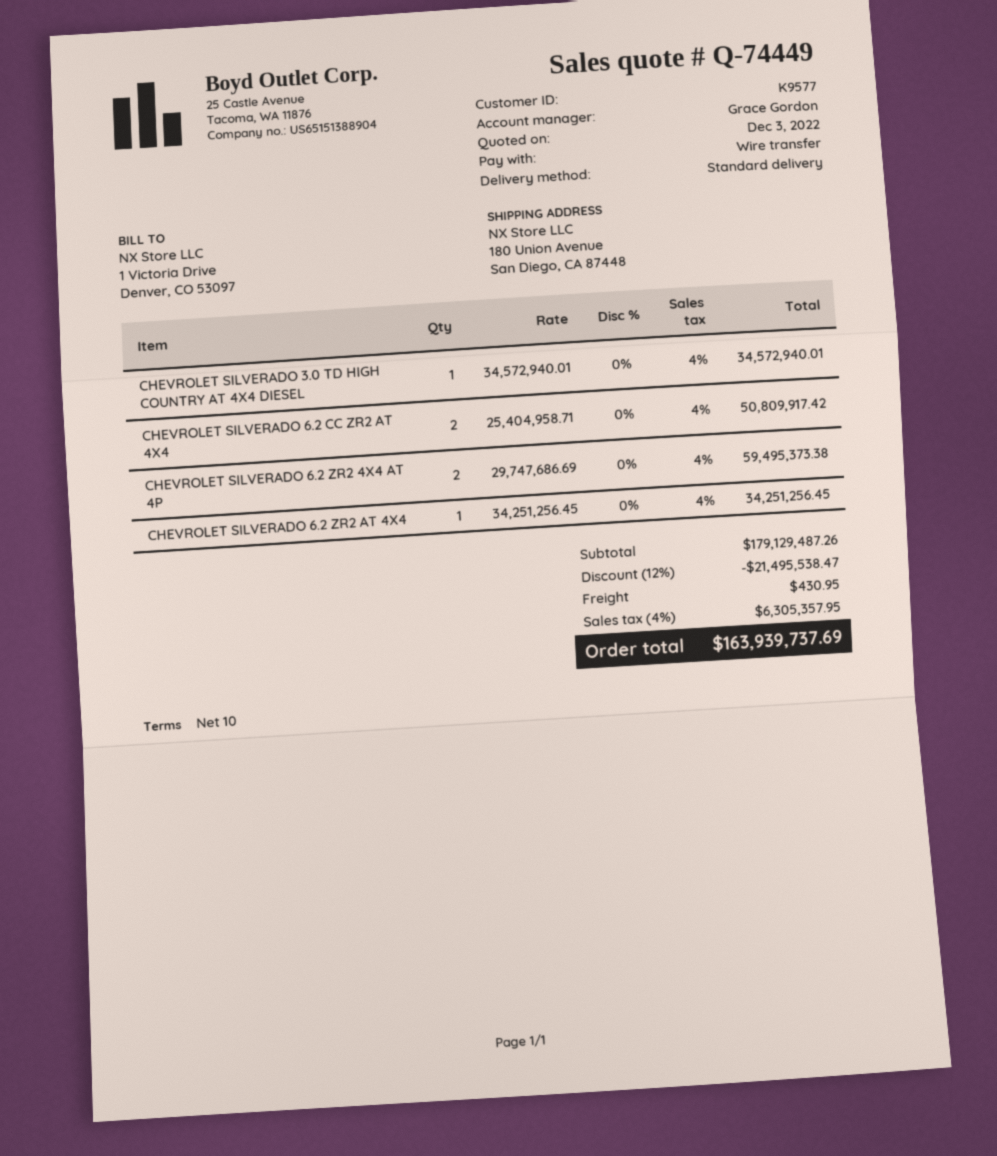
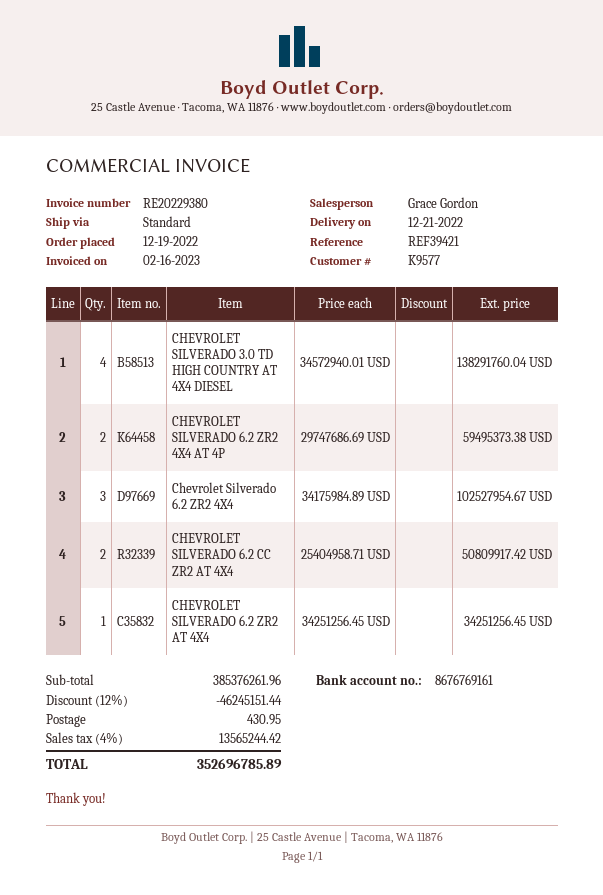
CHEVROLET SILVERADO 3.0 TD HIGH COUNTRY AT 4X4 DIESEL: 1 x 34572940.01 = 34572940.01 -> 4 x 34572940.01 = 138291760.04
Chevrolet Silverado 6.2 ZR2 4X4: none -> 3 x 34175984.89 = 102527954.67
subtotal: 179129487.26 -> 385376261.96
discount: 12% = 21495538.47 -> 12% = 46245151.44
tax: 4% = 6305357.95 -> 4% = 13565244.42
total: 163939737.69 -> 352696785.89

